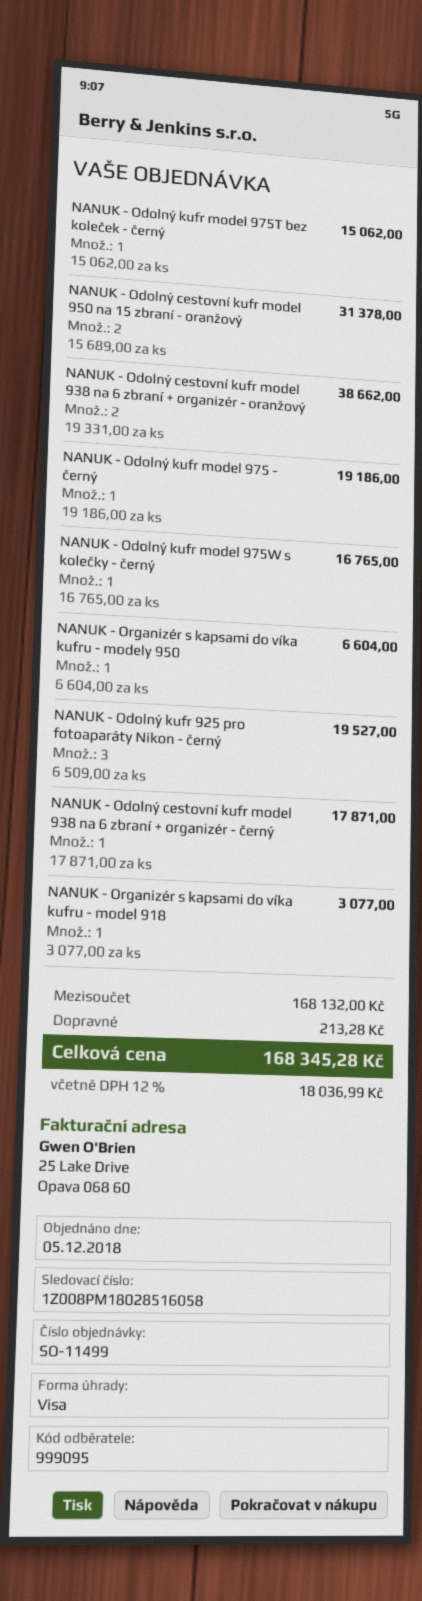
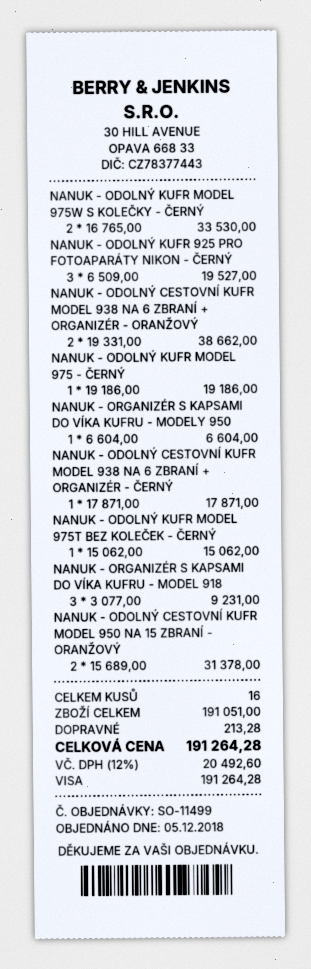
NANUK - Odolný kufr model 975W s kolečky - černý: 1 x 16765.00 = 16765.00 -> 2 x 16765.00 = 33530.00
NANUK - Organizér s kapsami do víka kufru - model 918: 1 x 3077.00 = 3077.00 -> 3 x 3077.00 = 9231.00
subtotal: 168132.00 -> 191051.00
tax: 12% = 18036.99 -> 12% = 20492.60
total: 168345.28 -> 191264.28

